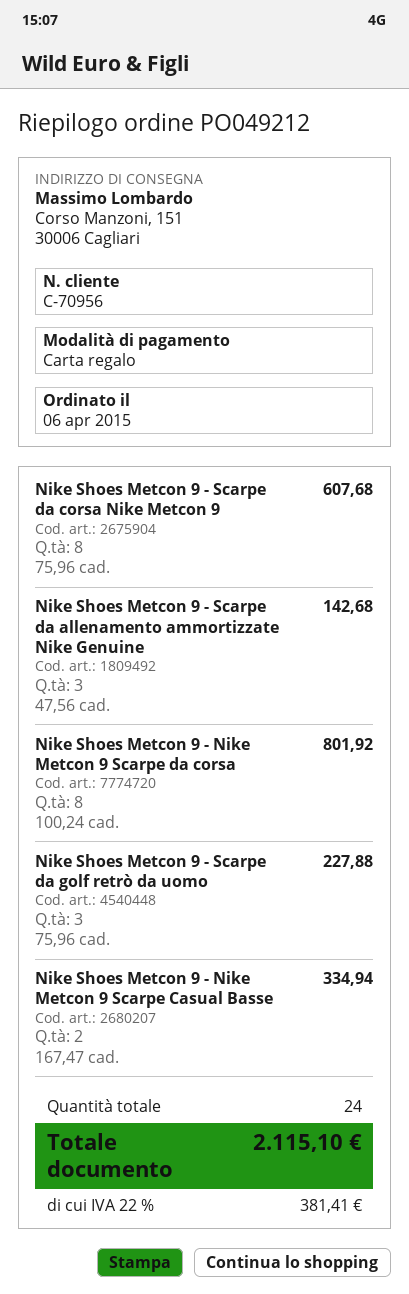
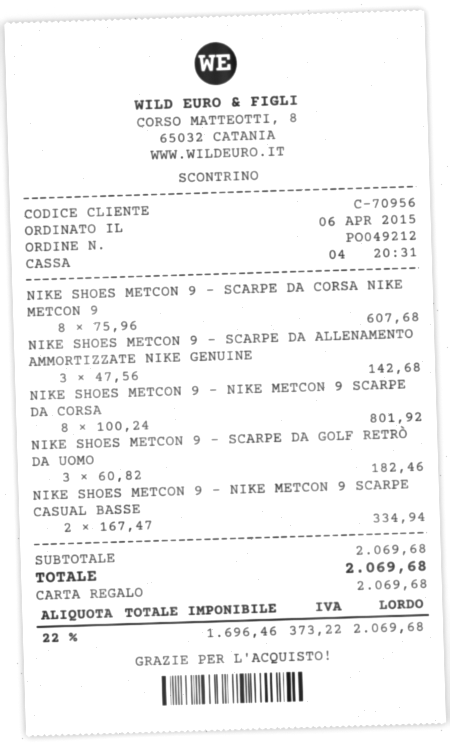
Nike Shoes Metcon 9 - Scarpe da golf retrò da uomo: 3 x 75.96 = 227.88 -> 3 x 60.82 = 182.46
tax: 22% = 381.41 -> 22% = 373.22
total: 2115.10 -> 2069.68

